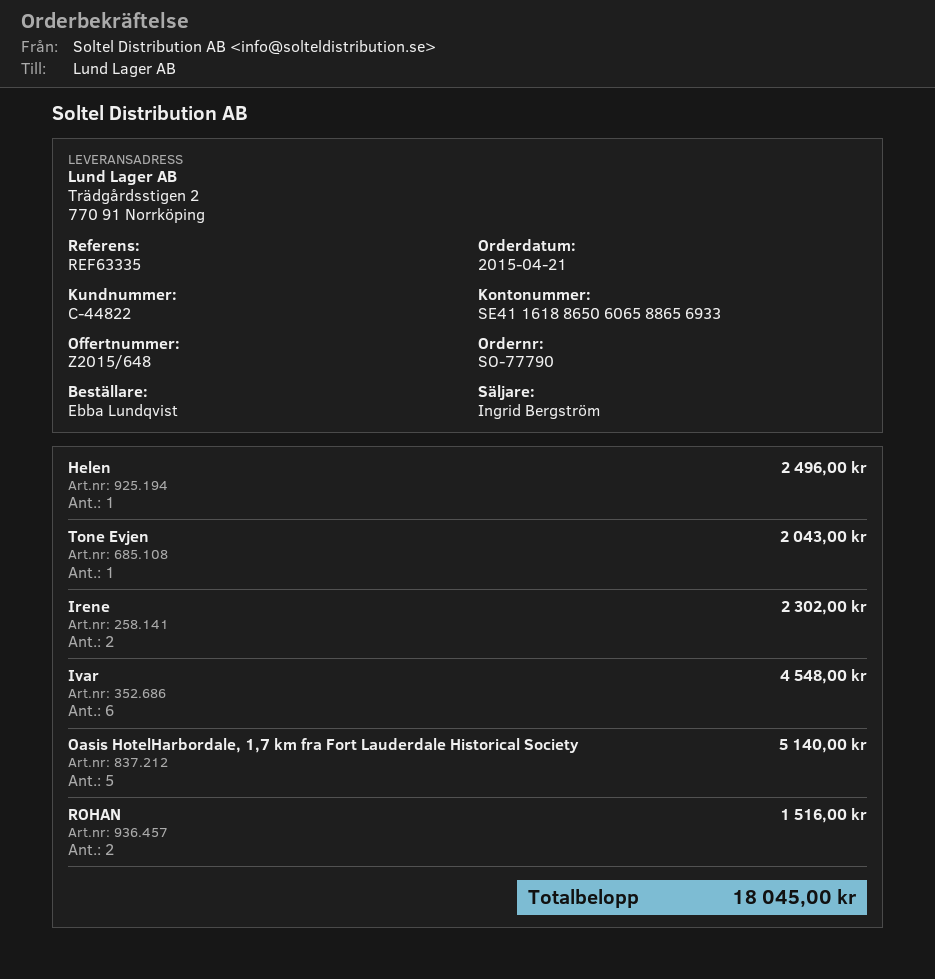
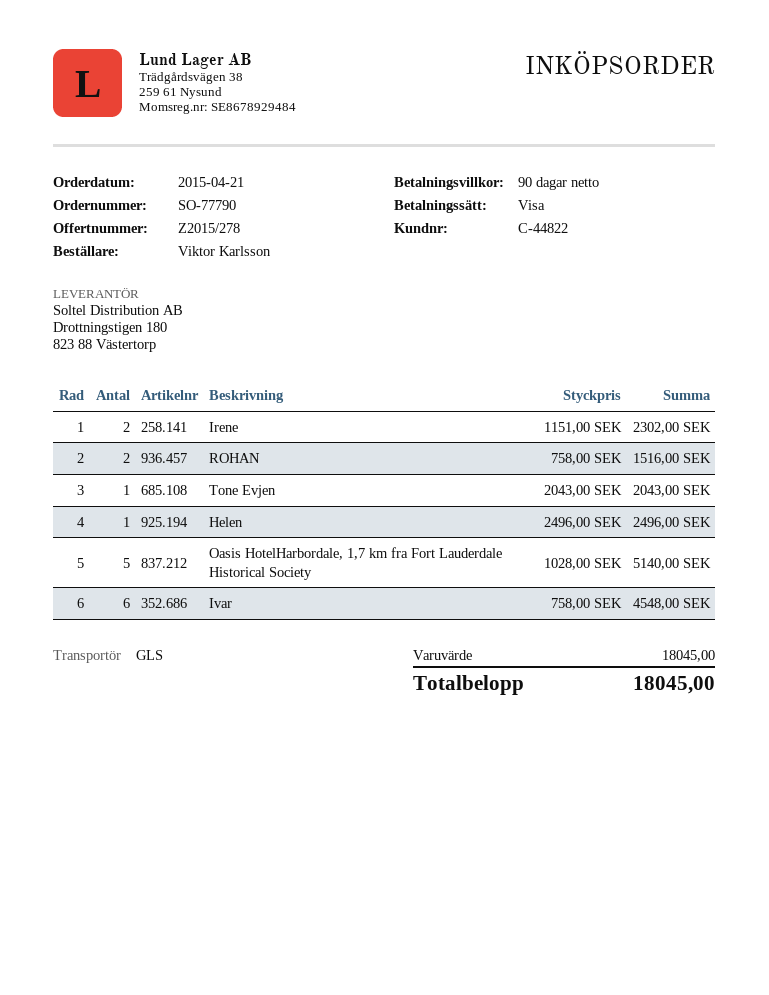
quote number: Z2015/648 -> Z2015/278
ordered by: Ebba Lundqvist -> Viktor Karlsson

